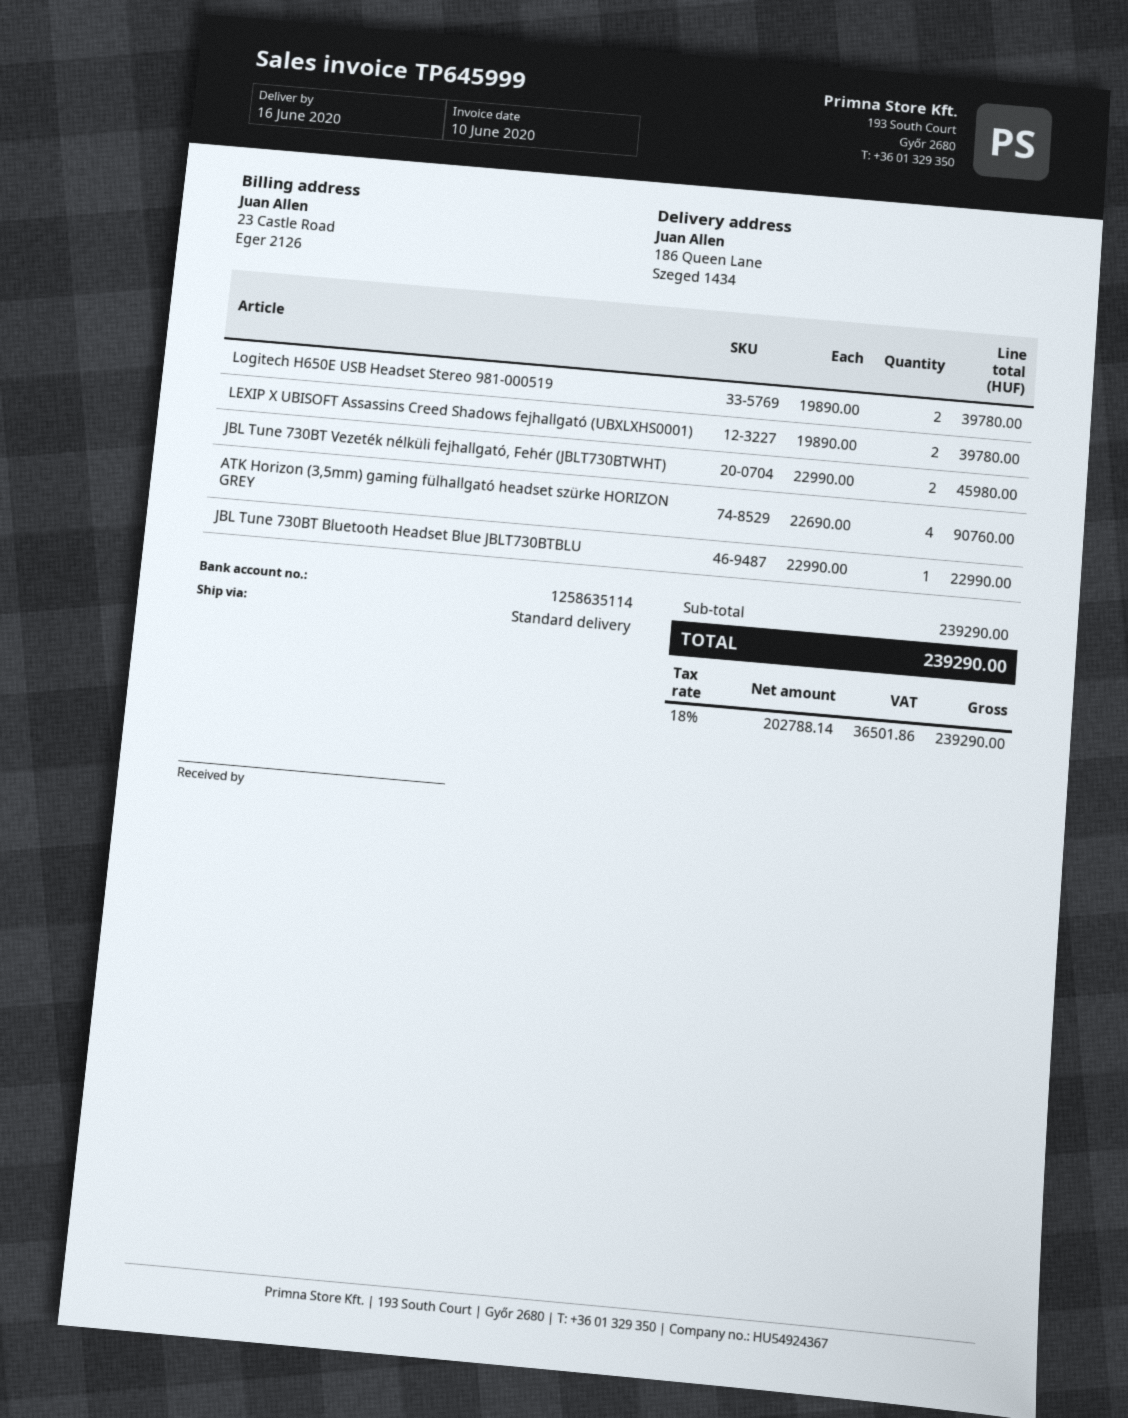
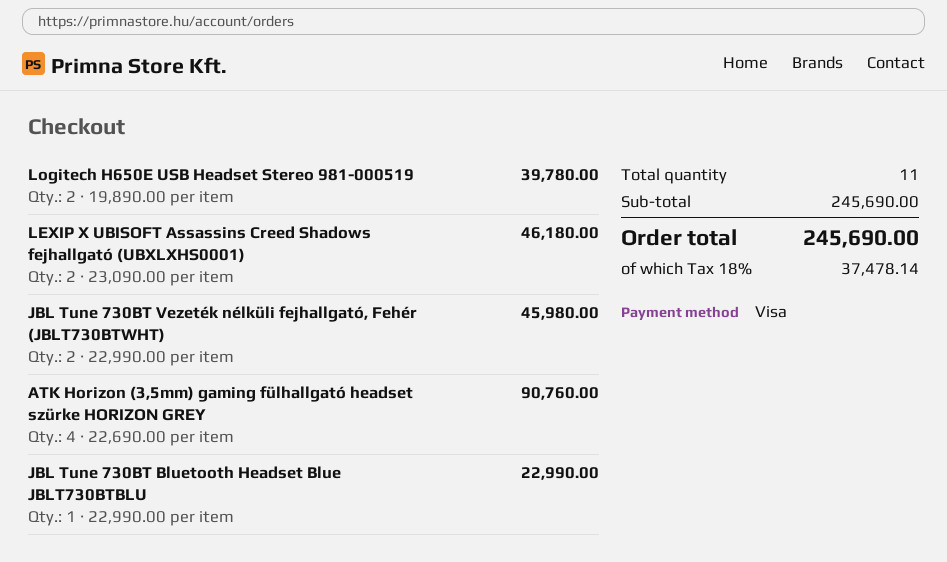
LEXIP X UBISOFT Assassins Creed Shadows fejhallgató (UBXLXHS0001): 2 x 19890.00 = 39780.00 -> 2 x 23090.00 = 46180.00
subtotal: 239290.00 -> 245690.00
tax: 18% = 36501.86 -> 18% = 37478.14
total: 239290.00 -> 245690.00

